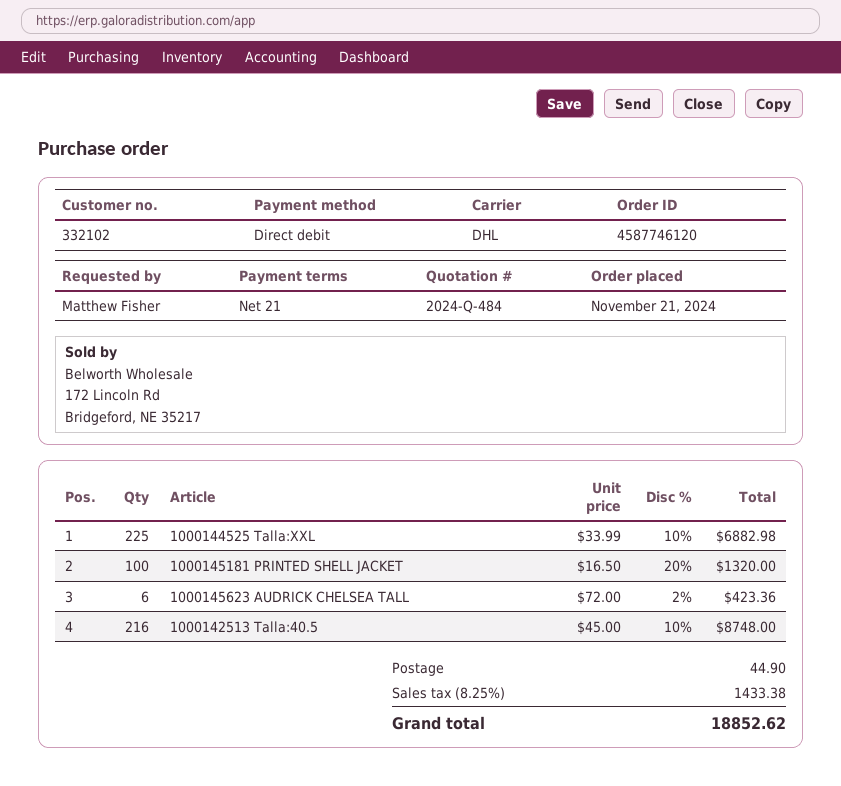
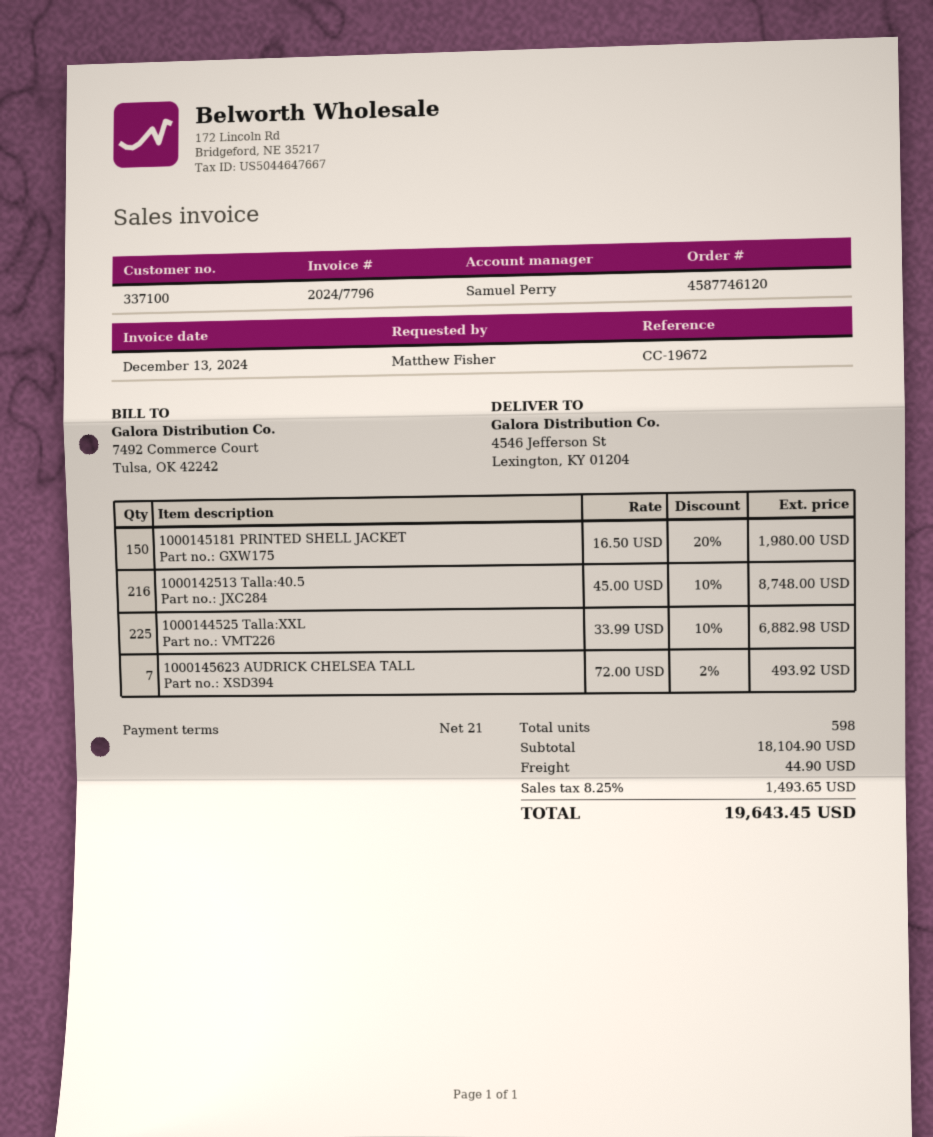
customer number: 332102 -> 337100
1000145181 PRINTED SHELL JACKET: 100 x 16.50 - 20% = 1320.00 -> 150 x 16.50 - 20% = 1980.00
1000145623 AUDRICK CHELSEA TALL: 6 x 72.00 - 2% = 423.36 -> 7 x 72.00 - 2% = 493.92
tax: 8.25% = 1433.38 -> 8.25% = 1493.65
total: 18852.62 -> 19643.45

